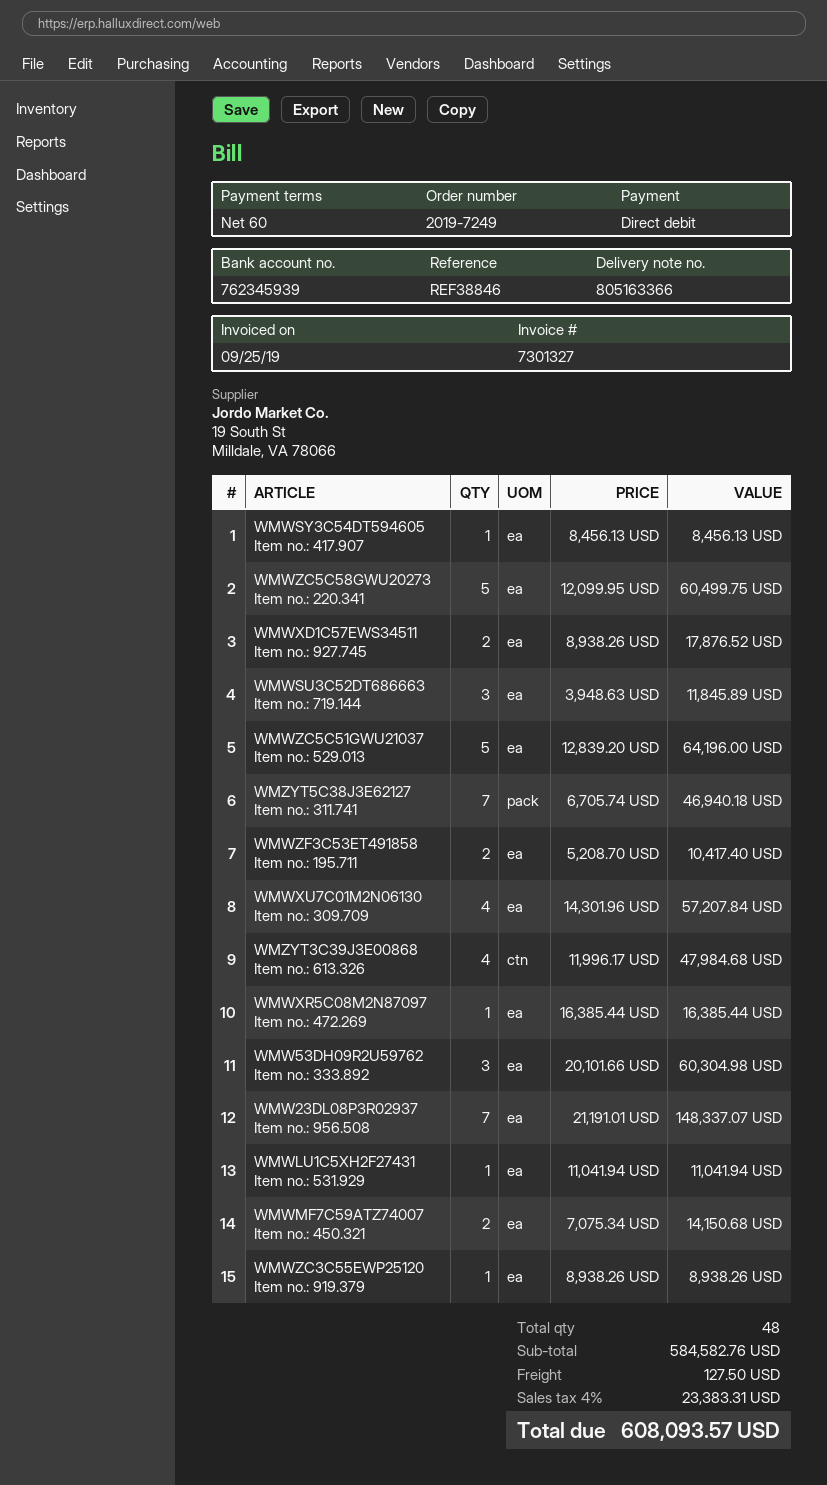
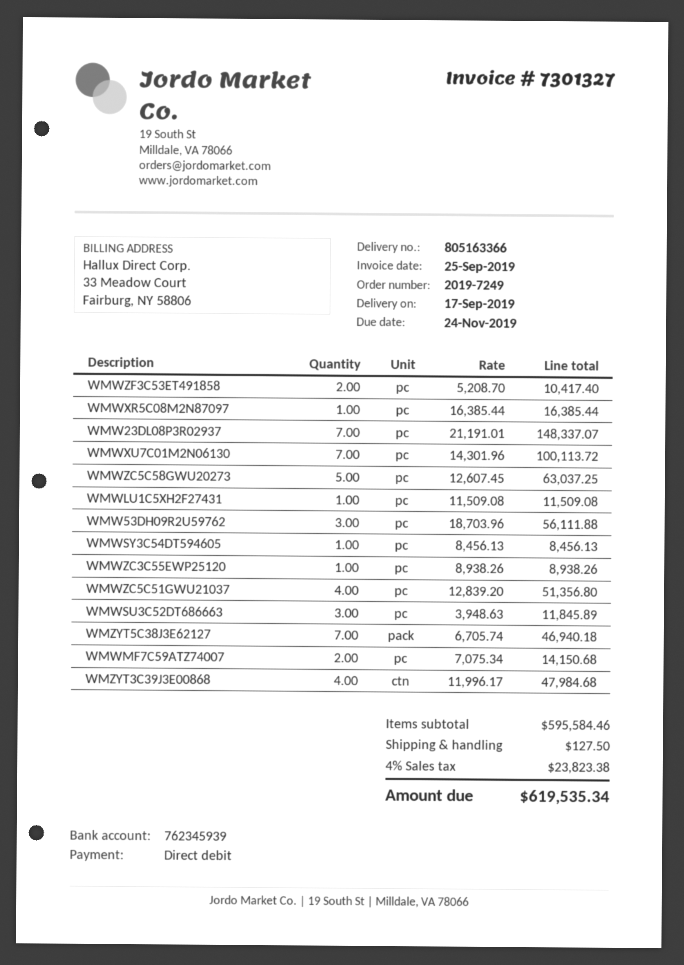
WMWZC5C58GWU20273: 5 x 12099.95 = 60499.75 -> 5 x 12607.45 = 63037.25
WMWXD1C57EWS34511: 2 x 8938.26 = 17876.52 -> none
WMWZC5C51GWU21037: 5 x 12839.20 = 64196.00 -> 4 x 12839.20 = 51356.80
WMWXU7C01M2N06130: 4 x 14301.96 = 57207.84 -> 7 x 14301.96 = 100113.72
WMW53DH09R2U59762: 3 x 20101.66 = 60304.98 -> 3 x 18703.96 = 56111.88
WMWLU1C5XH2F27431: 1 x 11041.94 = 11041.94 -> 1 x 11509.08 = 11509.08
subtotal: 584582.76 -> 595584.46
tax: 4% = 23383.31 -> 4% = 23823.38
total: 608093.57 -> 619535.34

